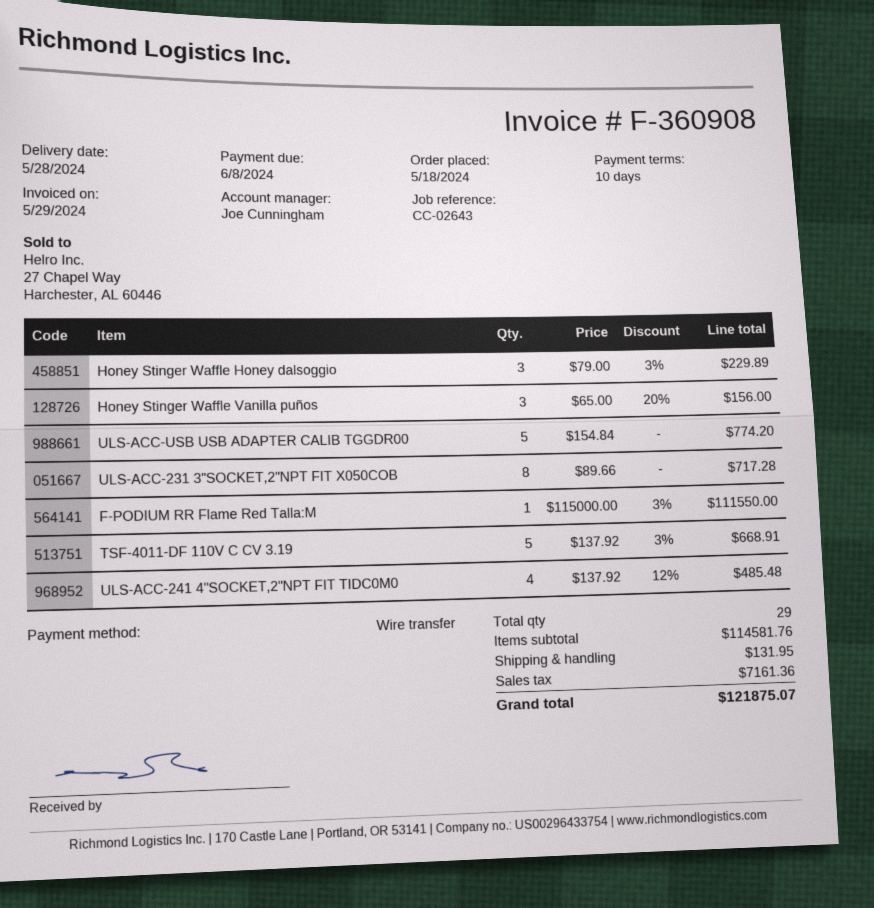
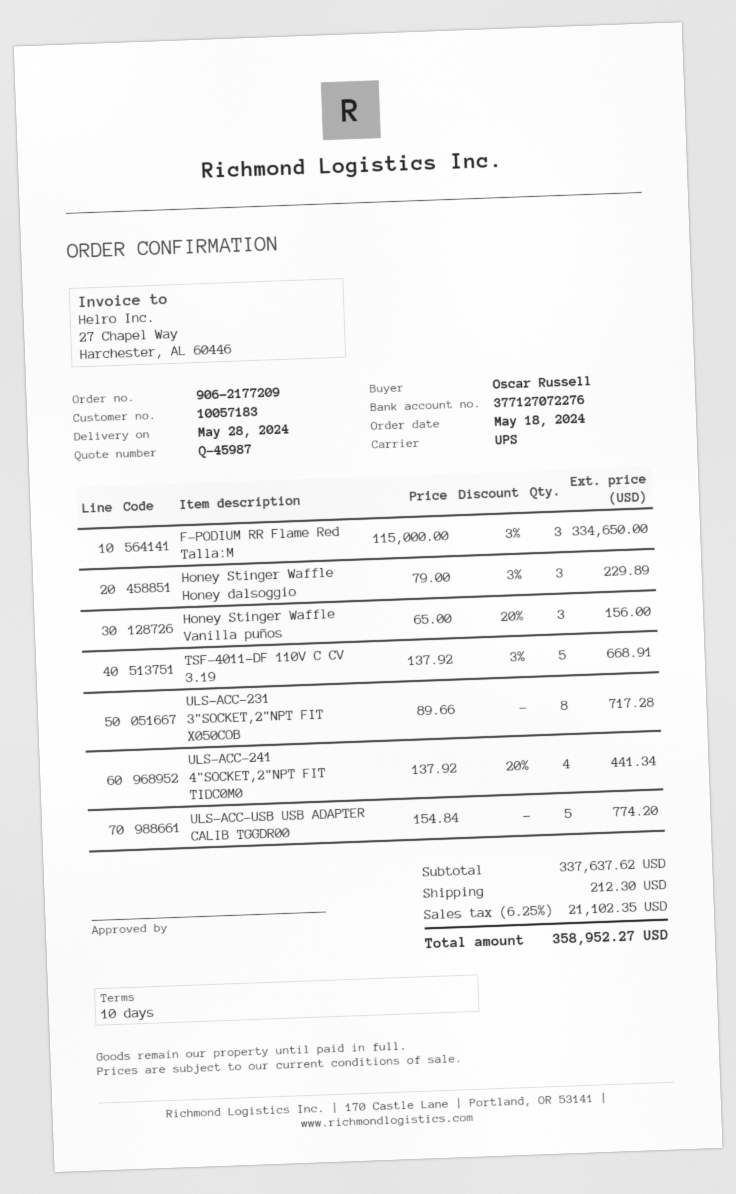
F-PODIUM RR Flame Red Talla:M: 1 x 115000.00 - 3% = 111550.00 -> 3 x 115000.00 - 3% = 334650.00
ULS-ACC-241 4"SOCKET,2"NPT FIT TIDC0M0: 4 x 137.92 - 12% = 485.48 -> 4 x 137.92 - 20% = 441.34
subtotal: 114581.76 -> 337637.62
shipping: 131.95 -> 212.30
tax: 7161.36 -> 21102.35
total: 121875.07 -> 358952.27

